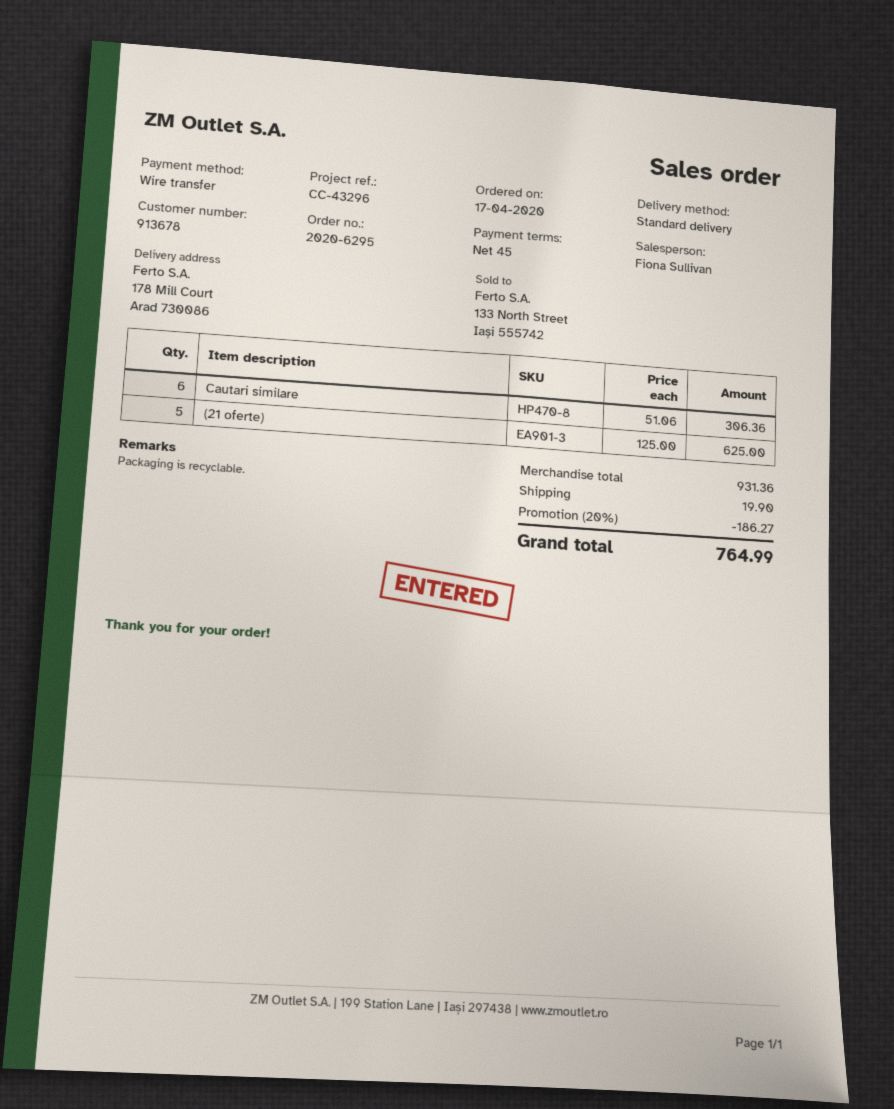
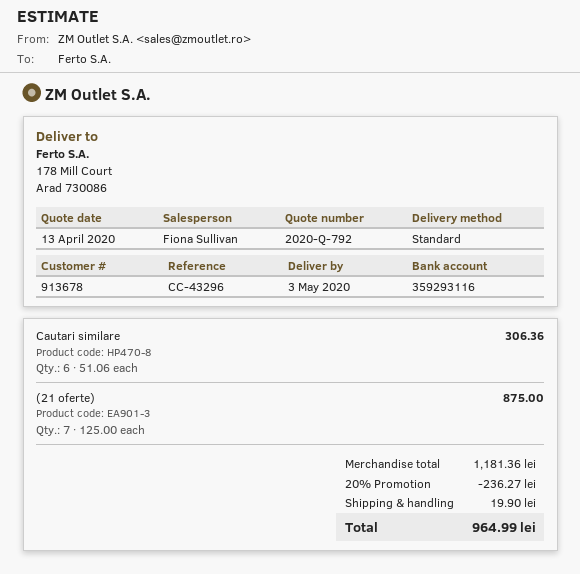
(21 oferte): 5 x 125.00 = 625.00 -> 7 x 125.00 = 875.00
subtotal: 931.36 -> 1181.36
discount: 20% = 186.27 -> 20% = 236.27
total: 764.99 -> 964.99

